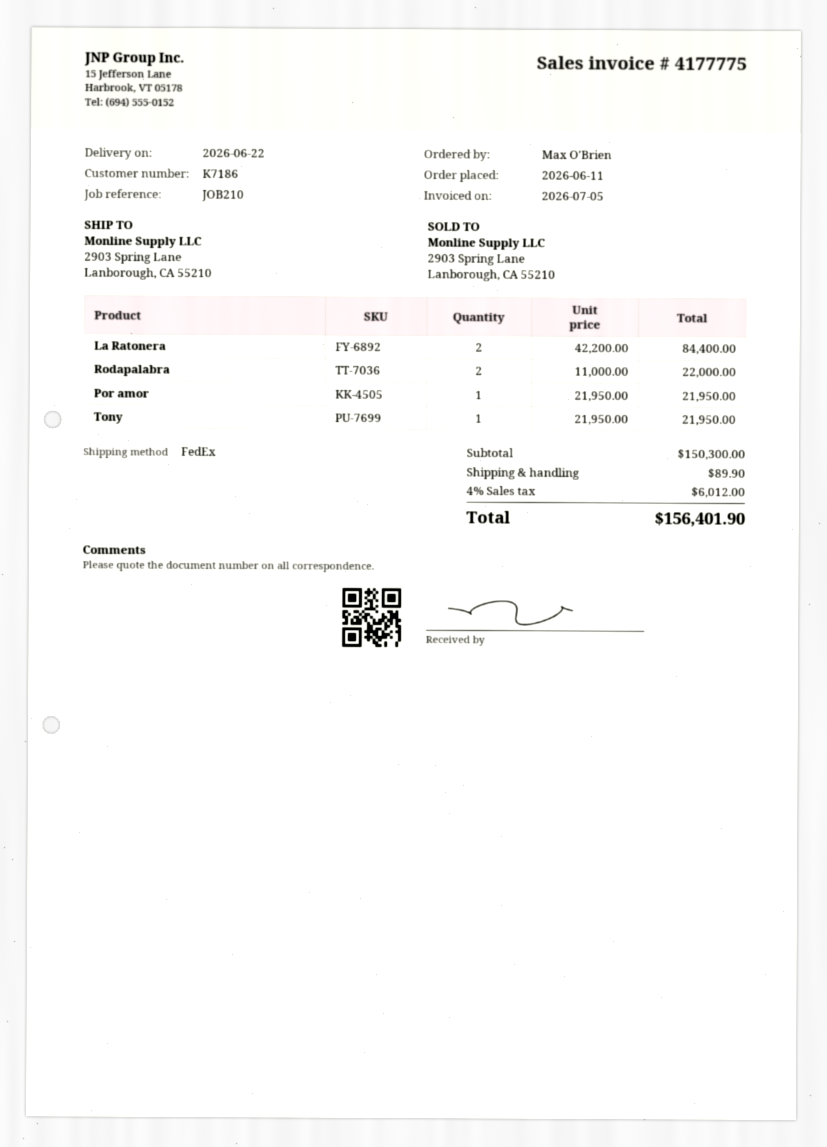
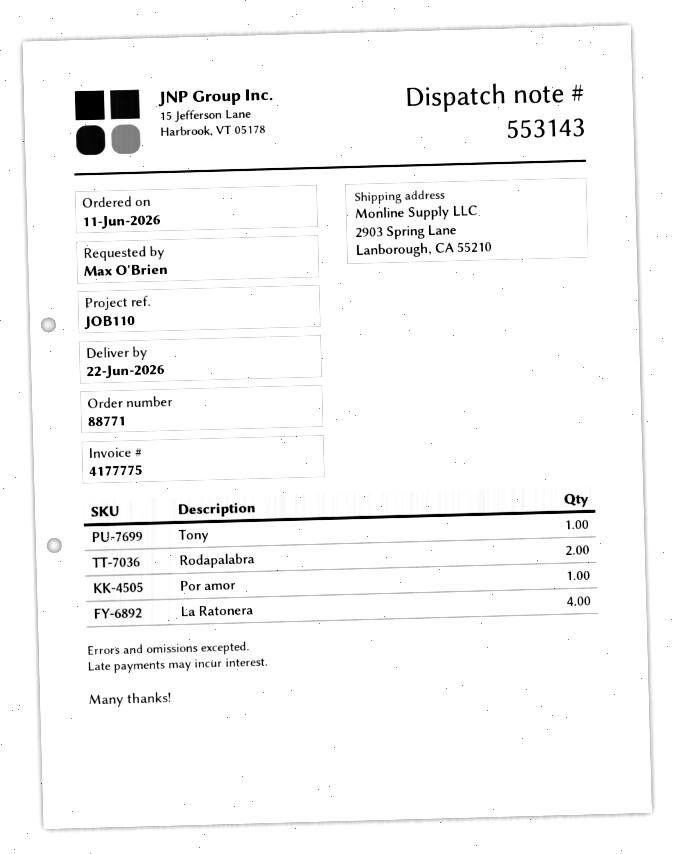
reference: JOB210 -> JOB110
La Ratonera: 2 -> 4

